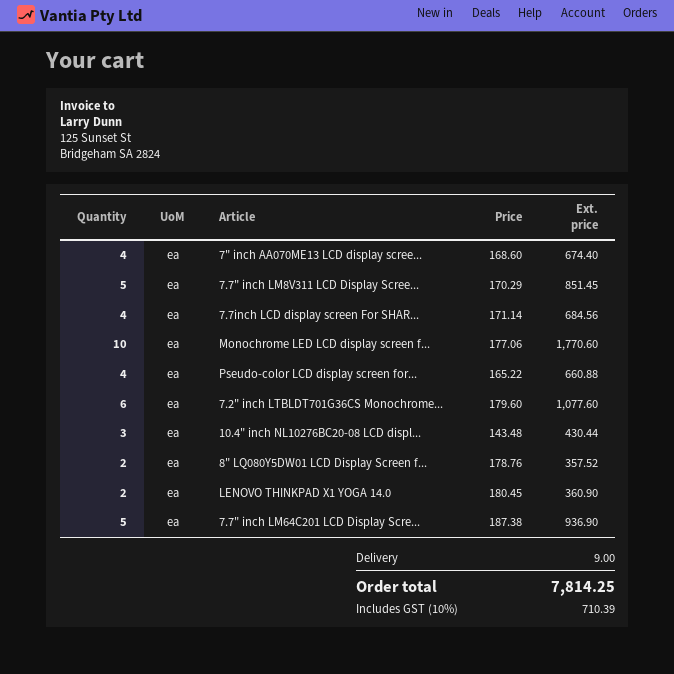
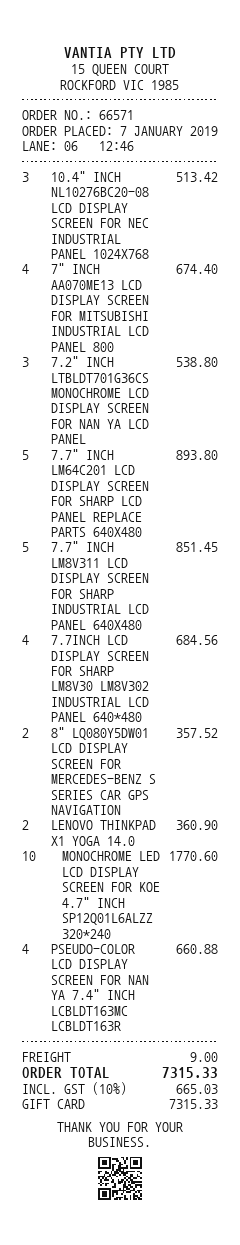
7.2" inch LTBLDT701G36CS Monochrome...: 6 for 1077.60 -> 3 for 538.80
10.4" inch NL10276BC20-08 LCD displ...: 3 for 430.44 -> 3 for 513.42
7.7" inch LM64C201 LCD Display Scre...: 5 for 936.90 -> 5 for 893.80
tax: 10% = 710.39 -> 10% = 665.03
total: 7814.25 -> 7315.33

